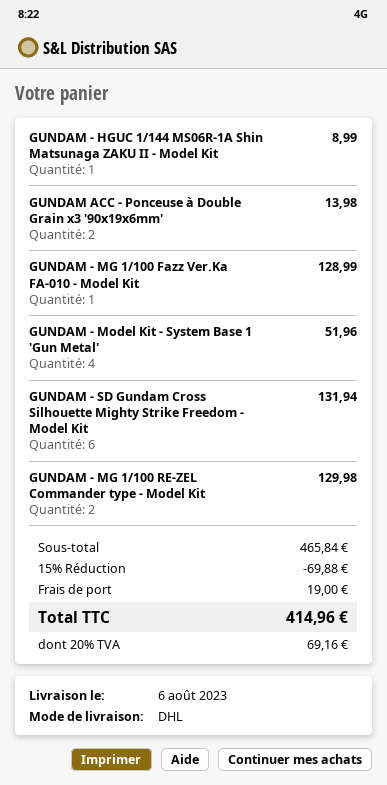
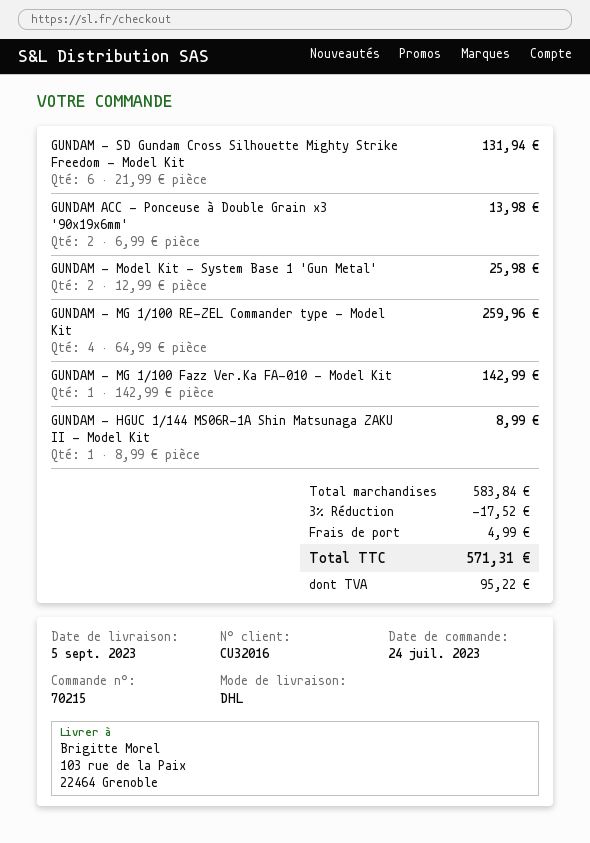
delivery date: 2023-08-06 -> 2023-09-05
GUNDAM - MG 1/100 Fazz Ver.Ka FA-010 - Model Kit: 1 for 128.99 -> 1 for 142.99
GUNDAM - Model Kit - System Base 1 'Gun Metal': 4 for 51.96 -> 2 for 25.98
GUNDAM - MG 1/100 RE-ZEL Commander type - Model Kit: 2 for 129.98 -> 4 for 259.96
subtotal: 465.84 -> 583.84
discount: 15% = 69.88 -> 3% = 17.52
shipping: 19.00 -> 4.99
tax: 69.16 -> 95.22
total: 414.96 -> 571.31

